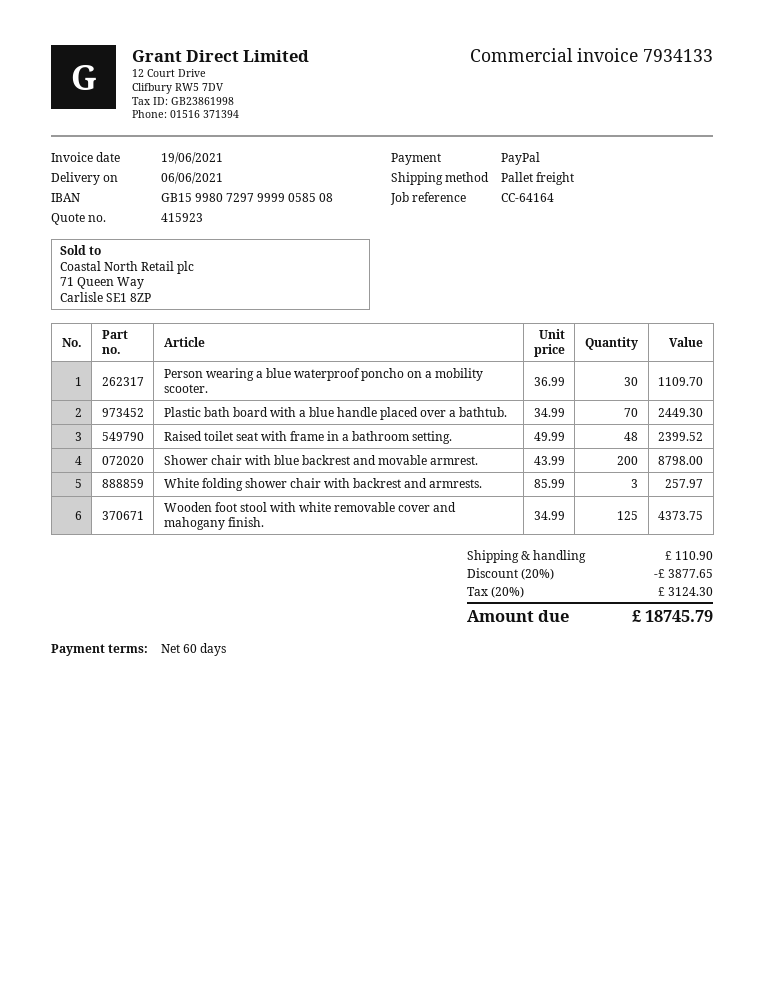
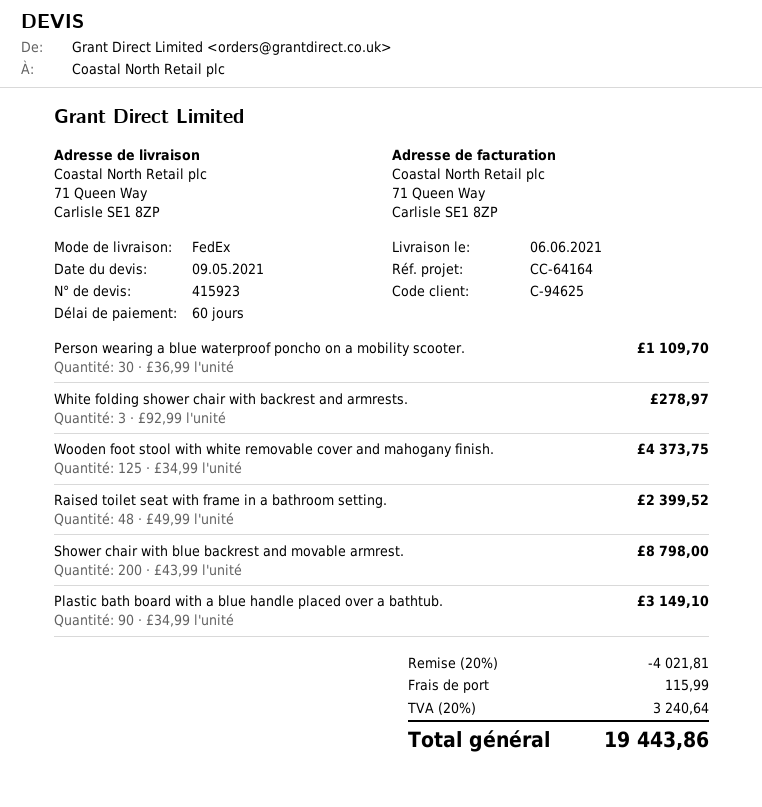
shipping method: pallet freight -> FedEx
Plastic bath board with a blue handle placed over a bathtub.: 70 x 34.99 = 2449.30 -> 90 x 34.99 = 3149.10
White folding shower chair with backrest and armrests.: 3 x 85.99 = 257.97 -> 3 x 92.99 = 278.97
discount: 20% = 3877.65 -> 20% = 4021.81
shipping: 110.90 -> 115.99
tax: 20% = 3124.30 -> 20% = 3240.64
total: 18745.79 -> 19443.86

